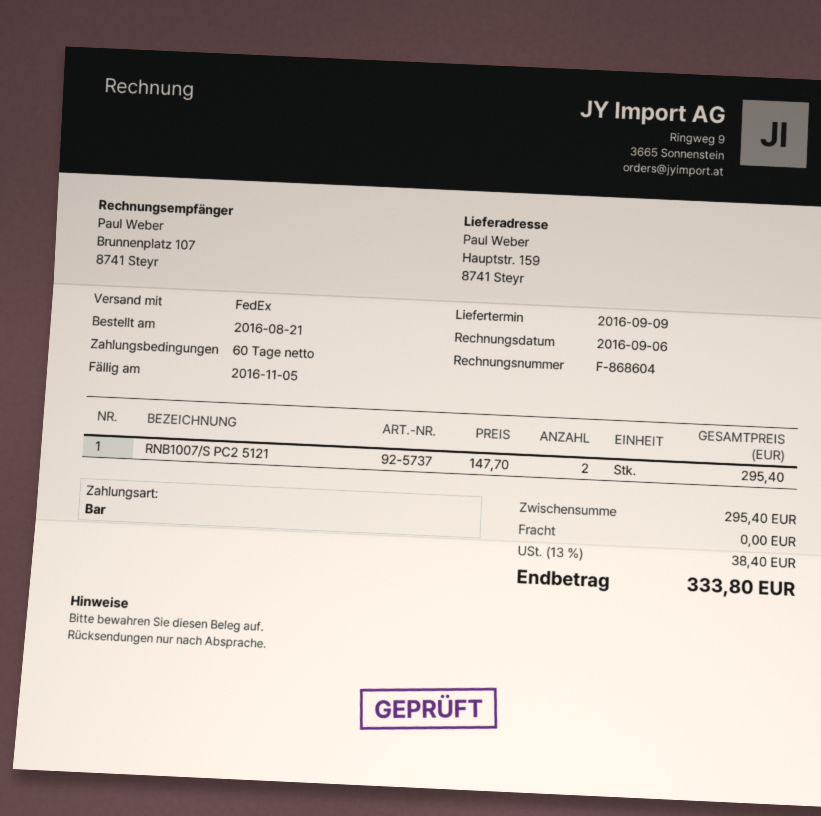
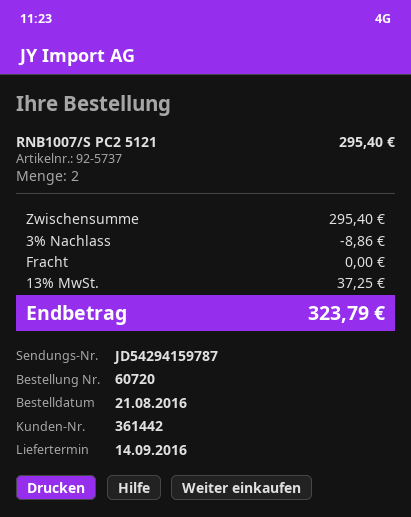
delivery date: 2016-09-09 -> 2016-09-14
discount: none -> 3% = 8.86
tax: 13% = 38.40 -> 13% = 37.25
total: 333.80 -> 323.79

